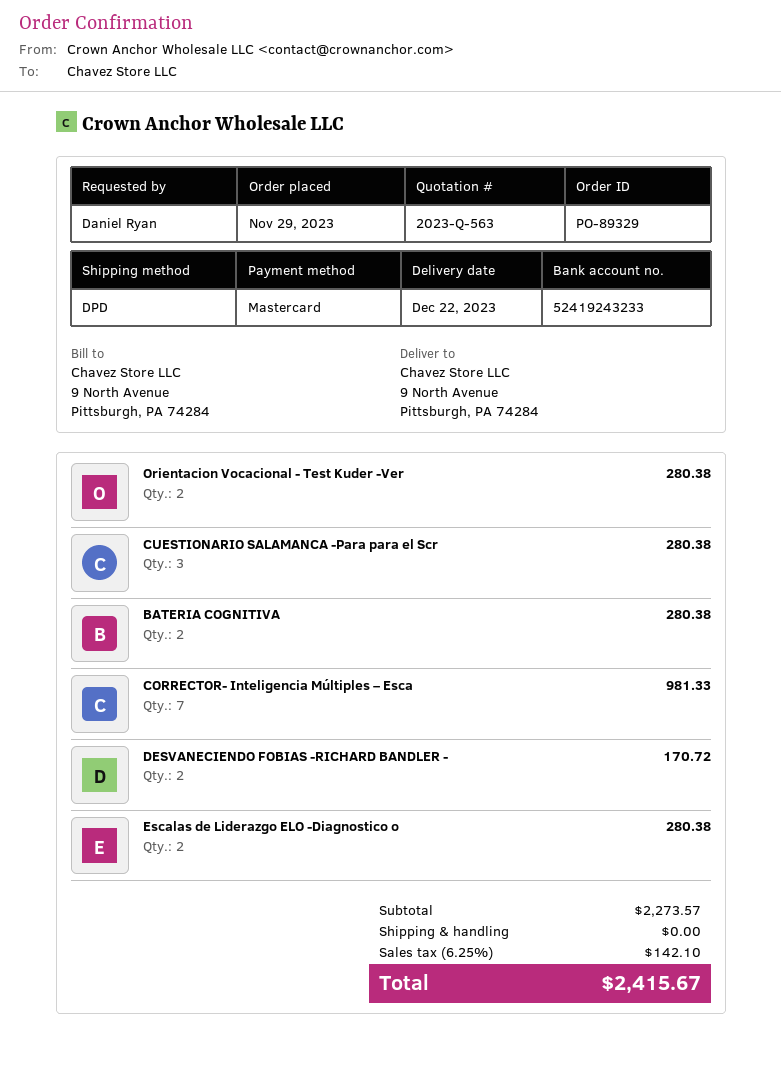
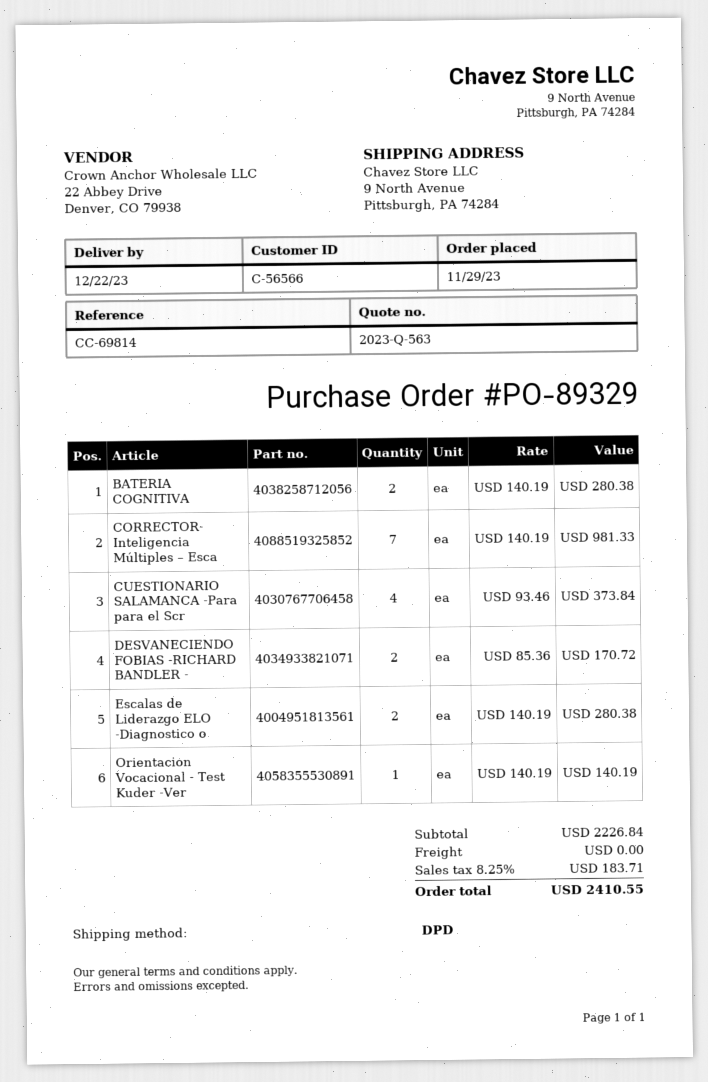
Orientacion Vocacional - Test Kuder -Ver: 2 for 280.38 -> 1 for 140.19
CUESTIONARIO SALAMANCA -Para para el Scr: 3 for 280.38 -> 4 for 373.84
subtotal: 2273.57 -> 2226.84
tax: 6.25% = 142.10 -> 8.25% = 183.71
total: 2415.67 -> 2410.55

